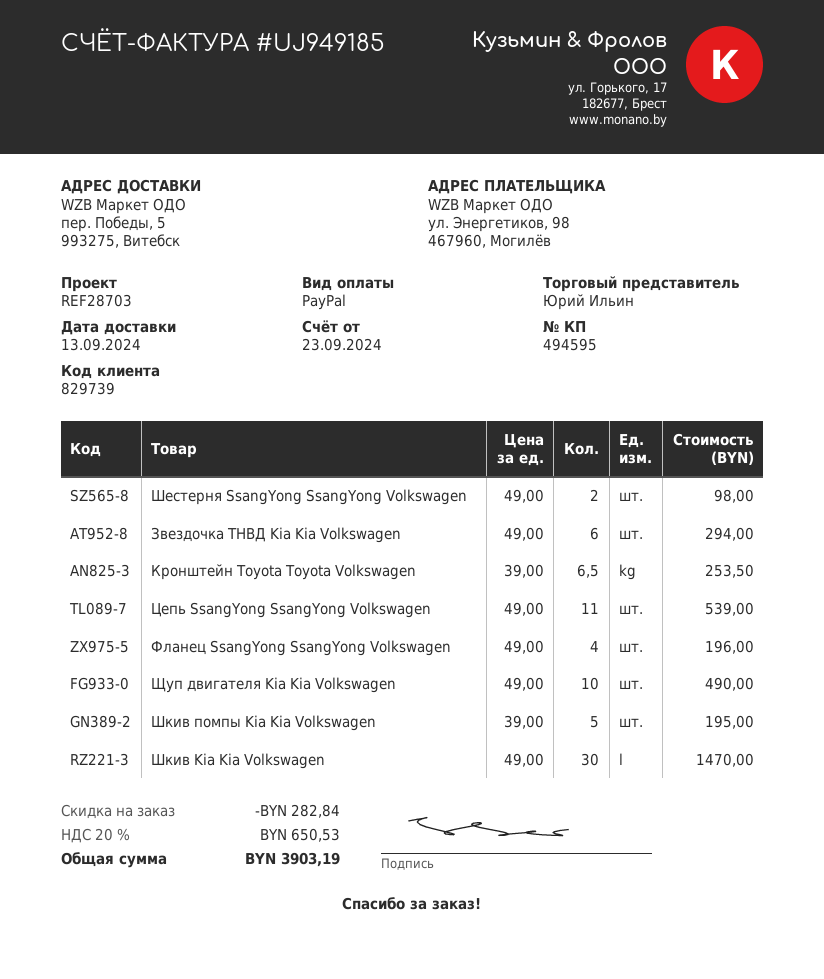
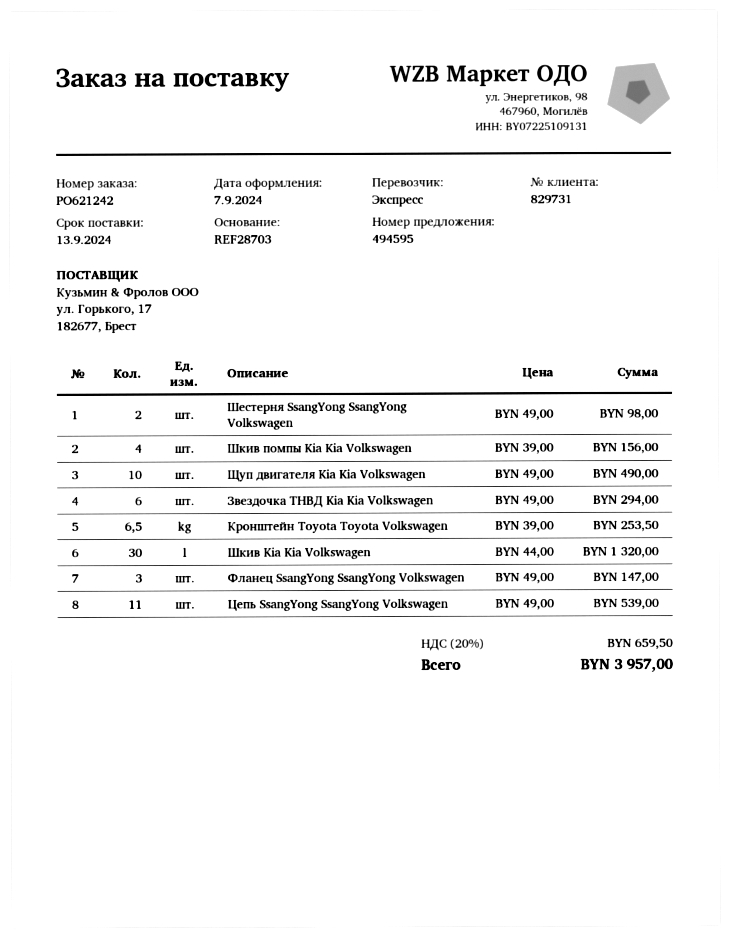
customer number: 829739 -> 829731
Фланец SsangYong SsangYong Volkswagen: 4 x 49.00 = 196.00 -> 3 x 49.00 = 147.00
Шкив помпы Kia Kia Volkswagen: 5 x 39.00 = 195.00 -> 4 x 39.00 = 156.00
Шкив Kia Kia Volkswagen: 30 x 49.00 = 1470.00 -> 30 x 44.00 = 1320.00
discount: 282.84 -> none
tax: 20% = 650.53 -> 20% = 659.50
total: 3903.19 -> 3957.00

